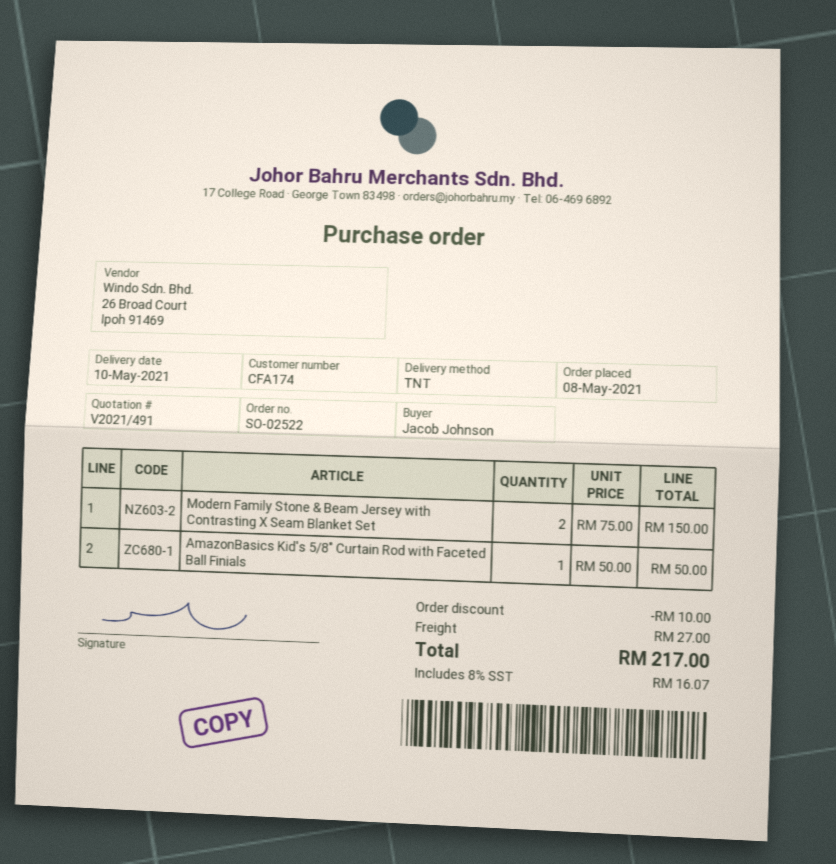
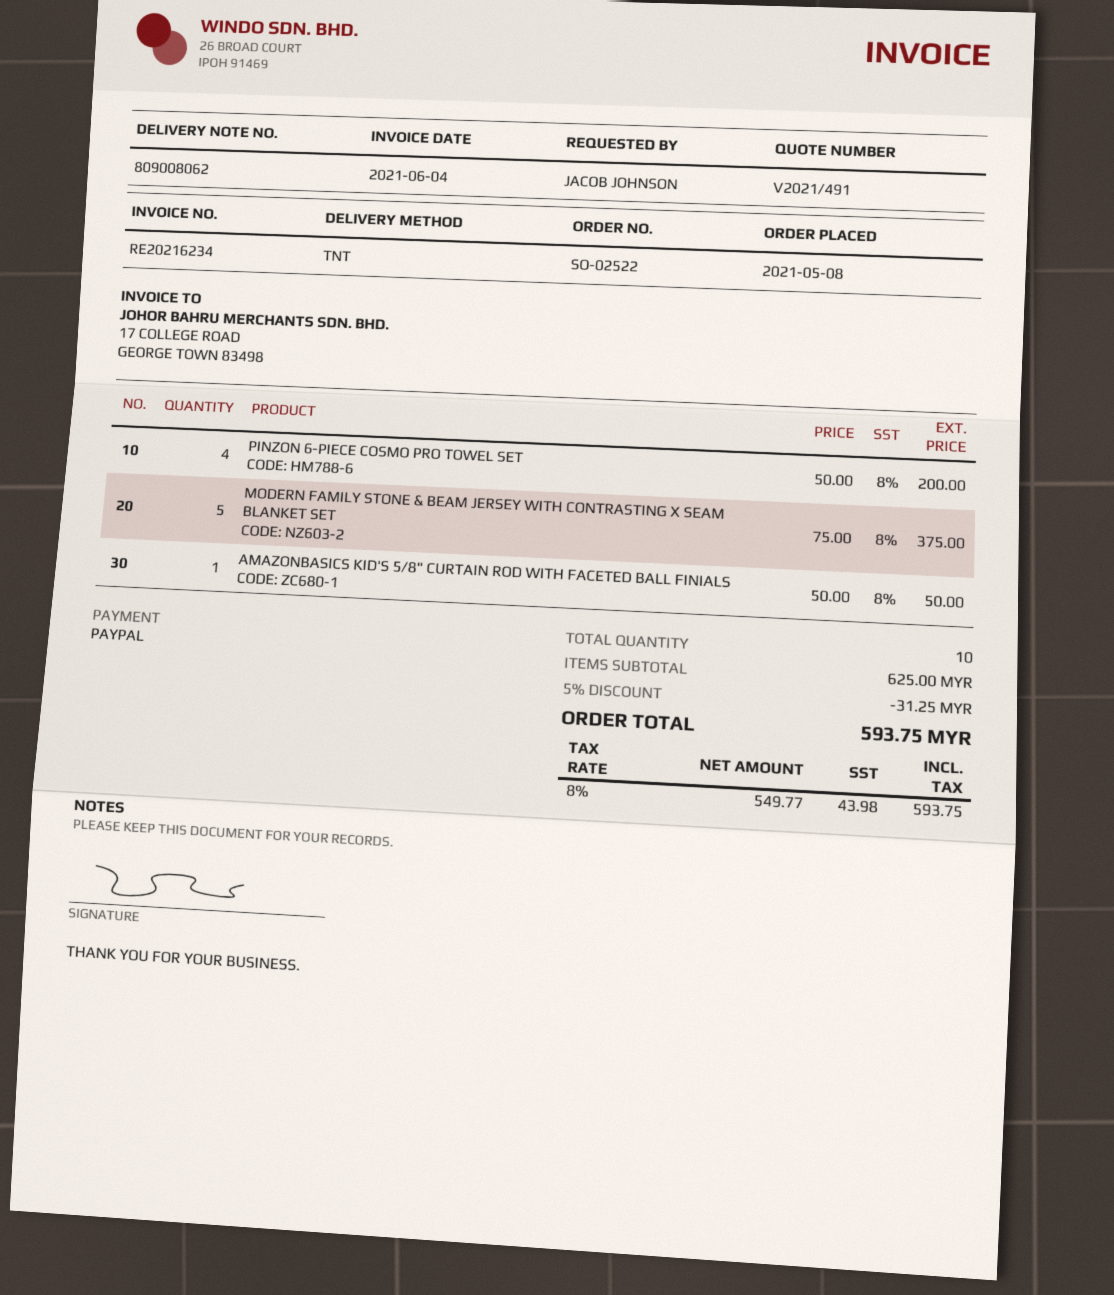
Modern Family Stone & Beam Jersey with Contrasting X Seam Blanket Set: 2 x 75.00 = 150.00 -> 5 x 75.00 = 375.00
PINZON 6-PIECE COSMO PRO TOWEL SET: none -> 4 x 50.00 = 200.00
discount: 10.00 -> 31.25
shipping: 27.00 -> none
tax: 8% = 16.07 -> 8% = 43.98
total: 217.00 -> 593.75

